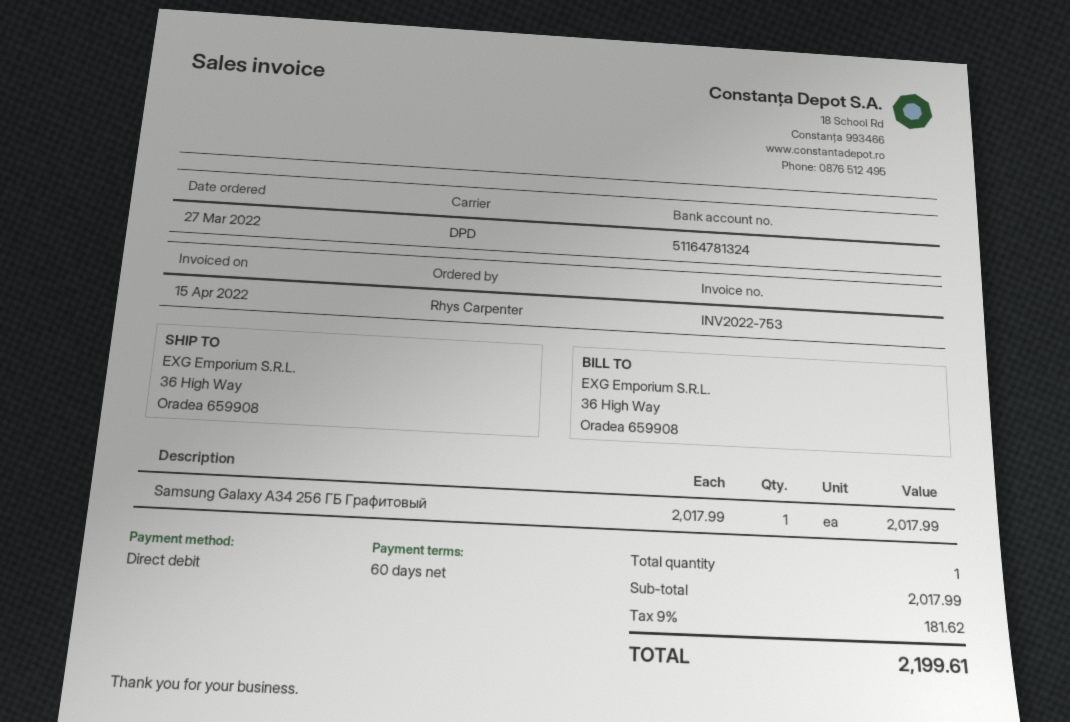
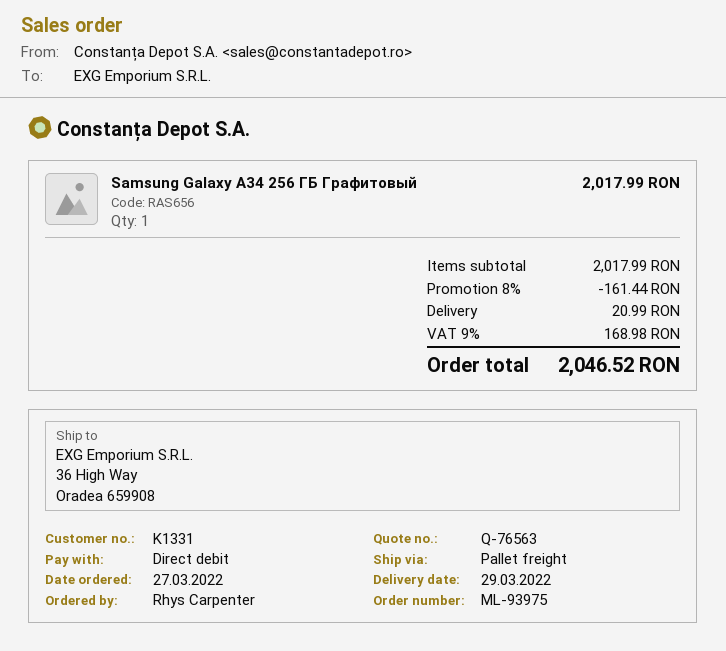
shipping method: DPD -> pallet freight
discount: none -> 8% = 161.44
shipping: none -> 20.99
tax: 9% = 181.62 -> 9% = 168.98
total: 2199.61 -> 2046.52

